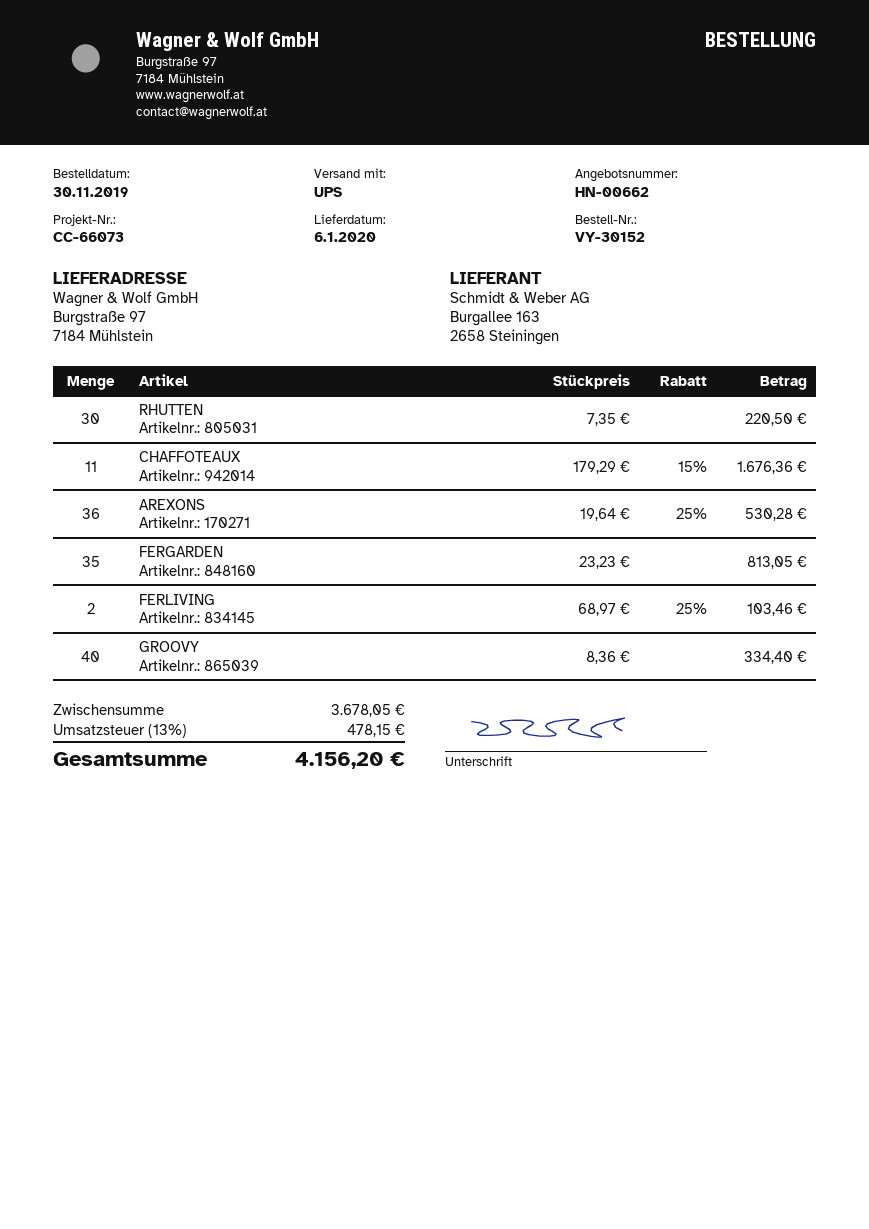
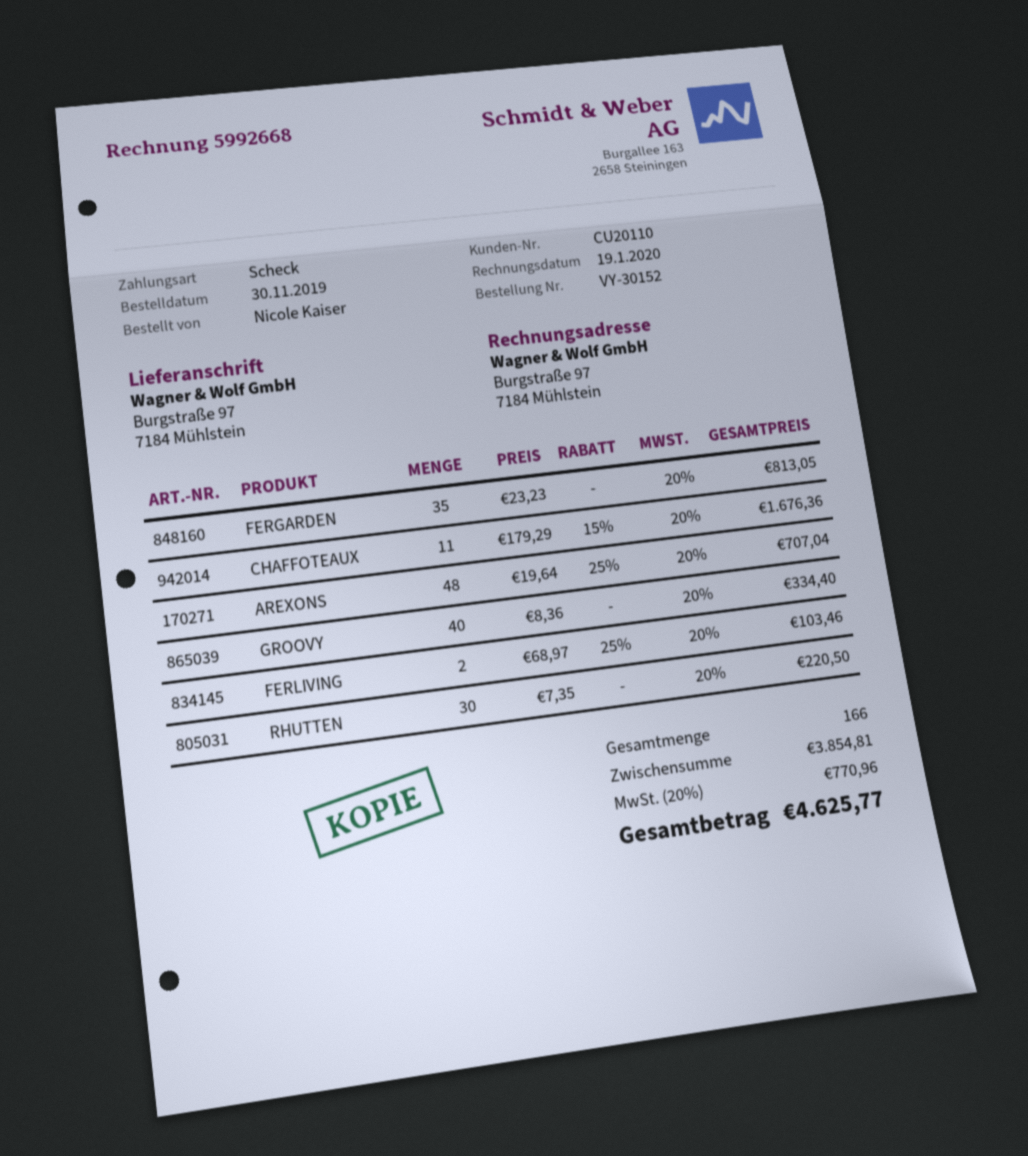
AREXONS: 36 x 19.64 - 25% = 530.28 -> 48 x 19.64 - 25% = 707.04
subtotal: 3678.05 -> 3854.81
tax: 13% = 478.15 -> 20% = 770.96
total: 4156.20 -> 4625.77

